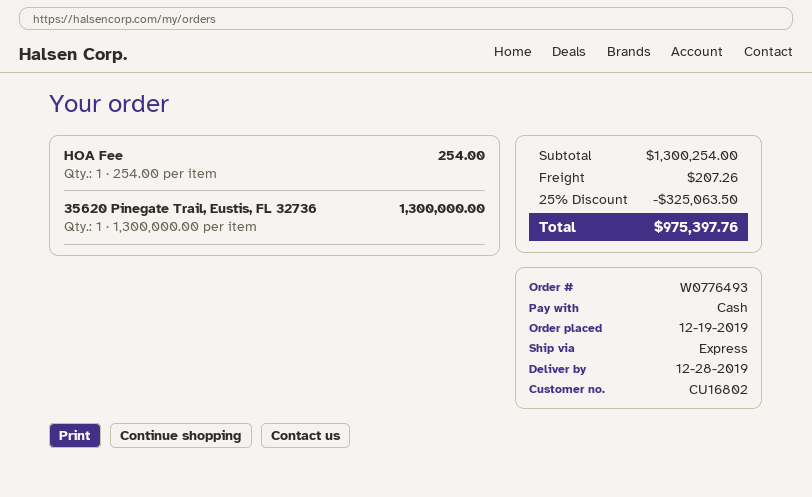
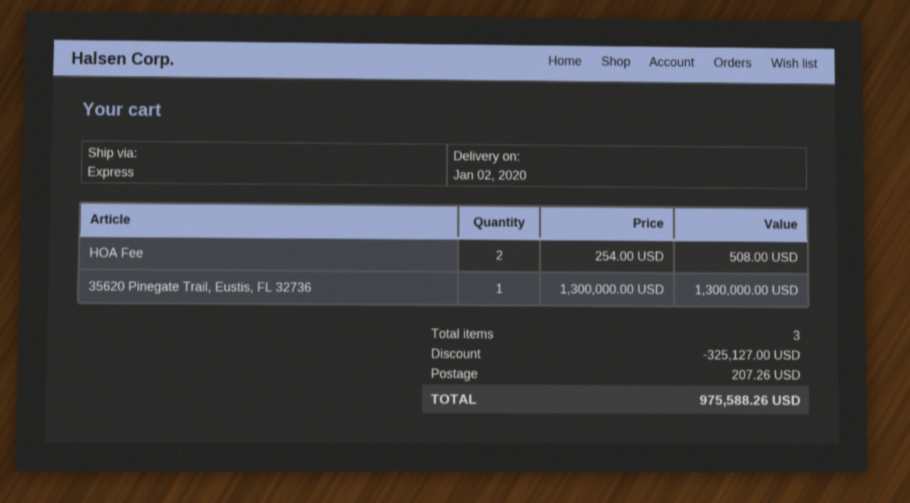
delivery date: 2019-12-28 -> 2020-01-02
HOA Fee: 1 x 254.00 = 254.00 -> 2 x 254.00 = 508.00
discount: 325063.50 -> 325127.00
total: 975397.76 -> 975588.26

